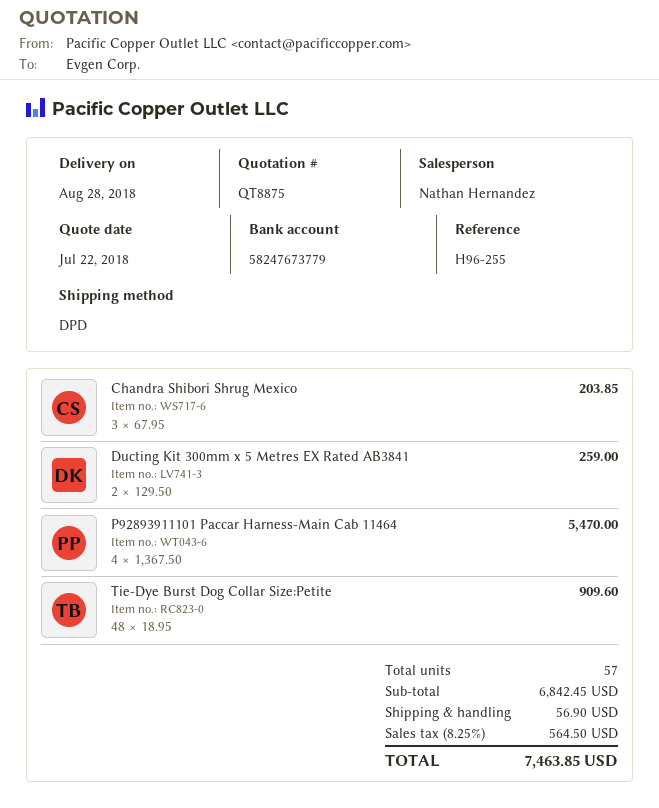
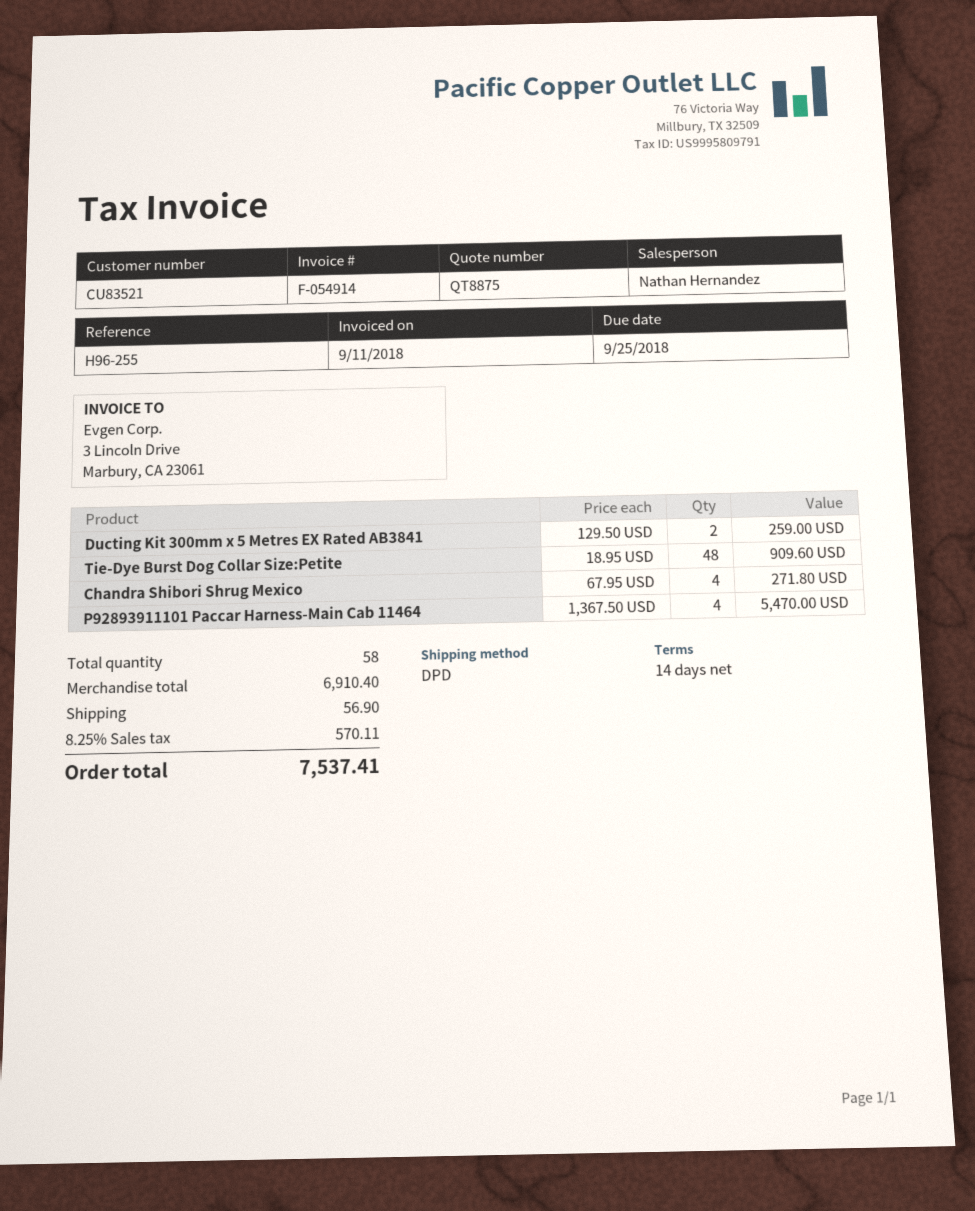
Chandra Shibori Shrug Mexico: 3 x 67.95 = 203.85 -> 4 x 67.95 = 271.80
total quantity: 57 -> 58
subtotal: 6842.45 -> 6910.40
tax: 8.25% = 564.50 -> 8.25% = 570.11
total: 7463.85 -> 7537.41

